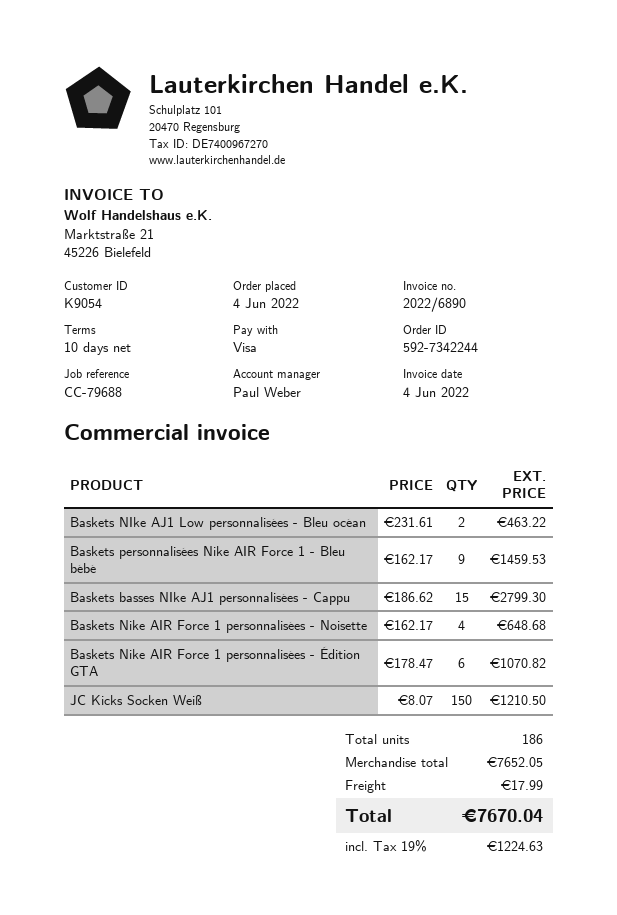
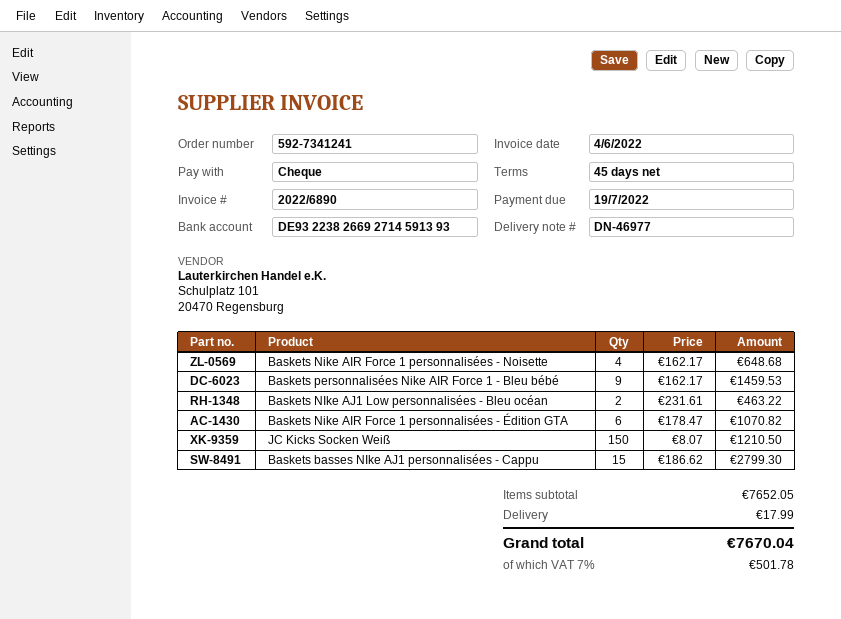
order number: 592-7342244 -> 592-7341241
payment terms: 10 days -> 45 days
payment method: Visa -> cheque
tax: 19% = 1224.63 -> 7% = 501.78

